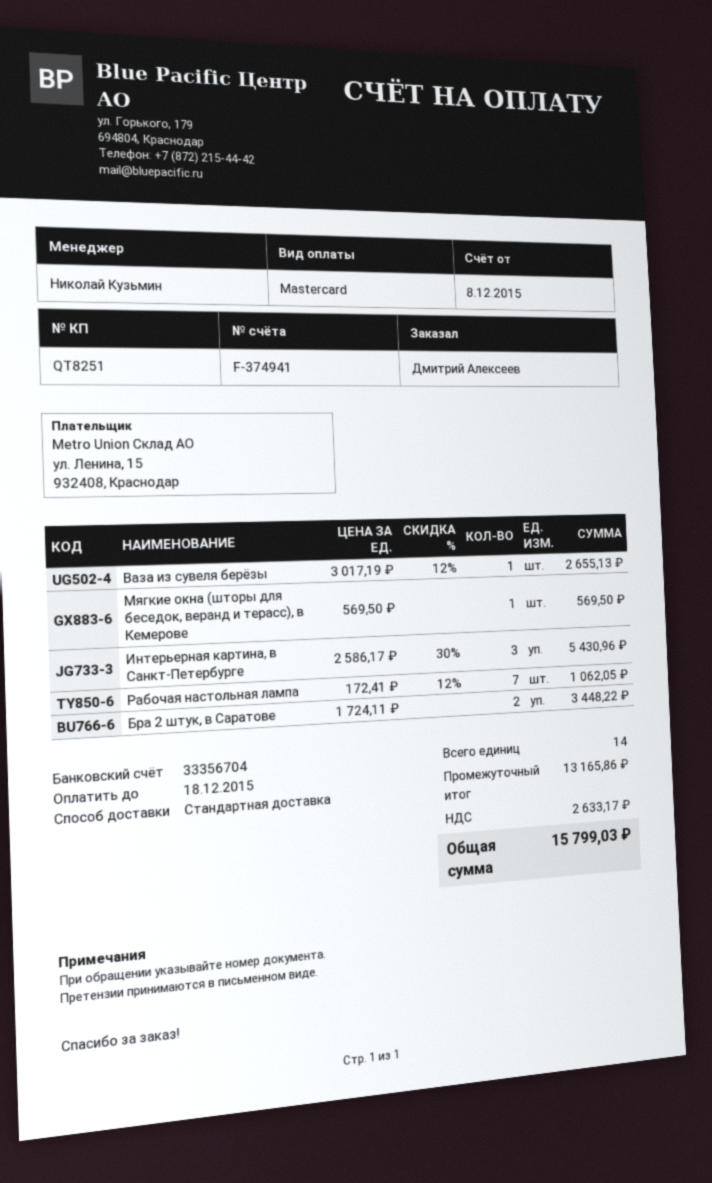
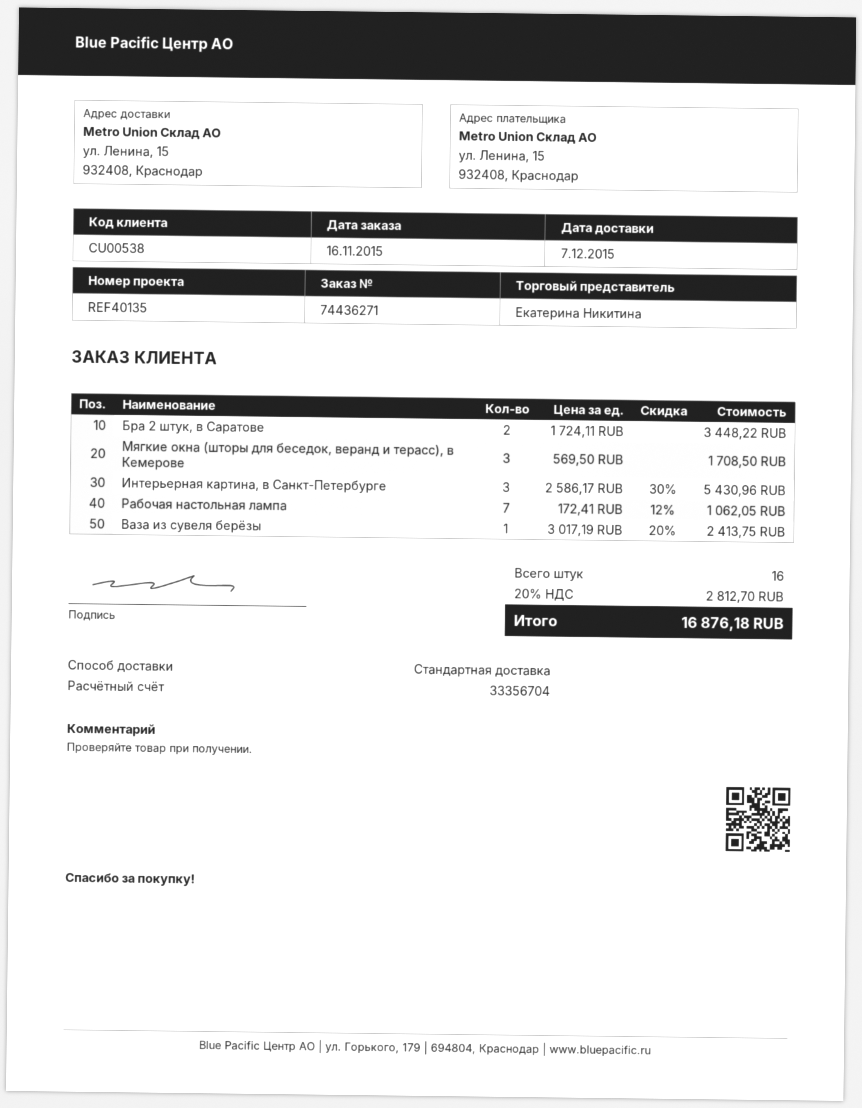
sales rep: Николай Кузьмин -> Екатерина Никитина
Ваза из сувеля берёзы: 1 x 3017.19 - 12% = 2655.13 -> 1 x 3017.19 - 20% = 2413.75
Мягкие окна (шторы для беседок, веранд и терасс), в Кемерове: 1 x 569.50 = 569.50 -> 3 x 569.50 = 1708.50
total quantity: 14 -> 16
tax: 2633.17 -> 2812.70
total: 15799.03 -> 16876.18

